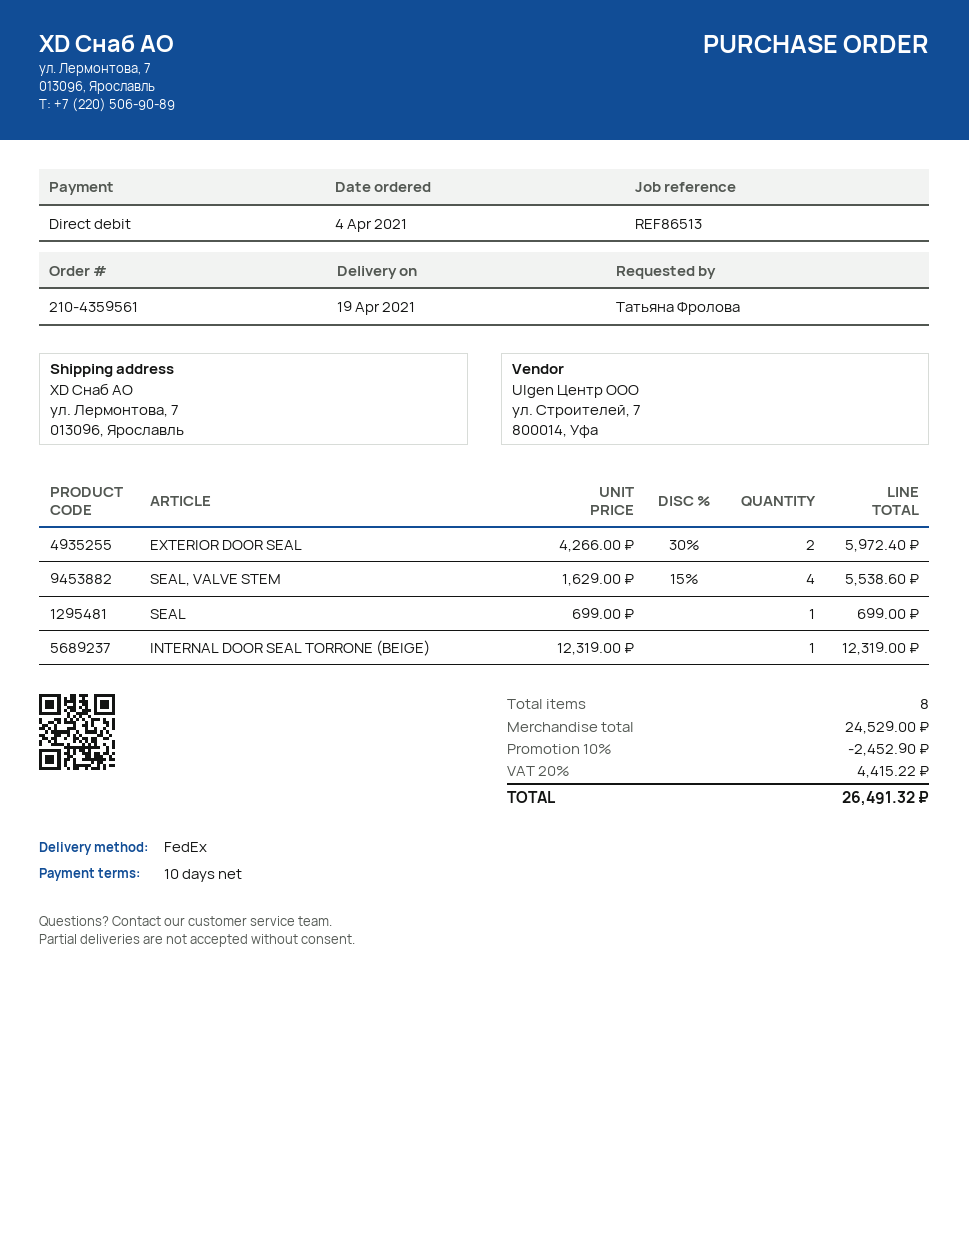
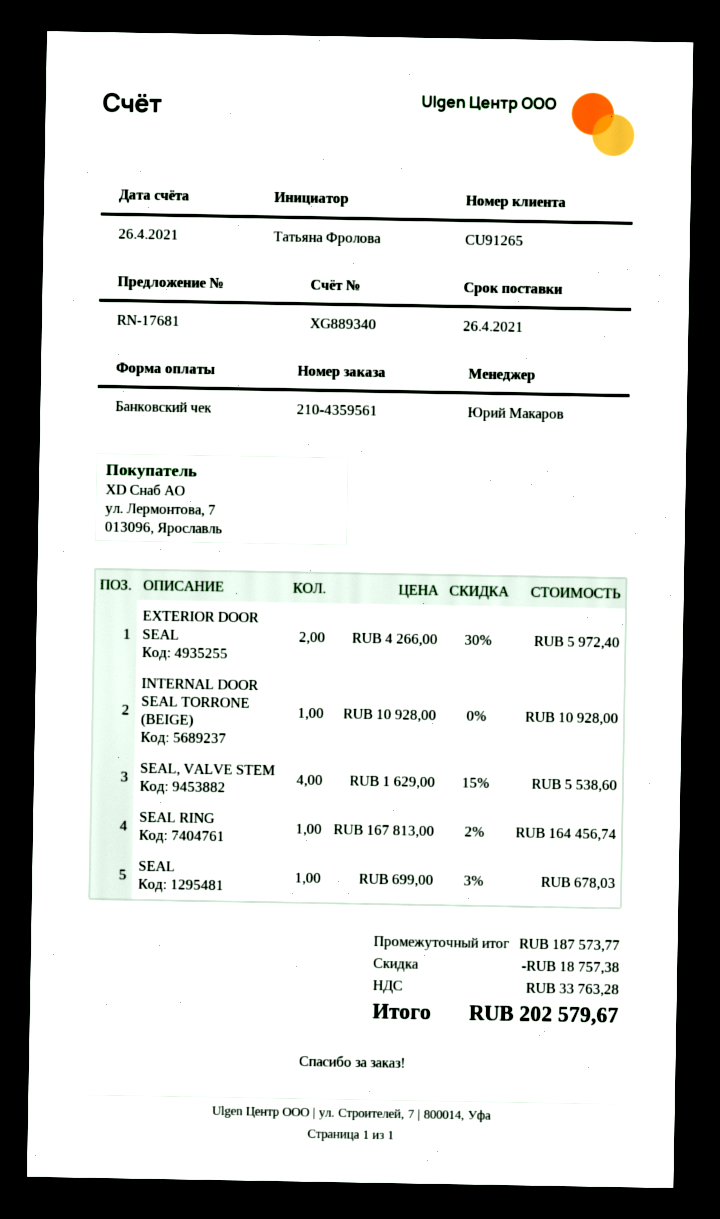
delivery date: 2021-04-19 -> 2021-04-26
payment method: direct debit -> cheque
SEAL: 1 x 699.00 = 699.00 -> 1 x 699.00 - 3% = 678.03
INTERNAL DOOR SEAL TORRONE (BEIGE): 1 x 12319.00 = 12319.00 -> 1 x 10928.00 = 10928.00
SEAL RING: none -> 1 x 167813.00 - 2% = 164456.74
subtotal: 24529.00 -> 187573.77
discount: 2452.90 -> 18757.38
tax: 4415.22 -> 33763.28
total: 26491.32 -> 202579.67

